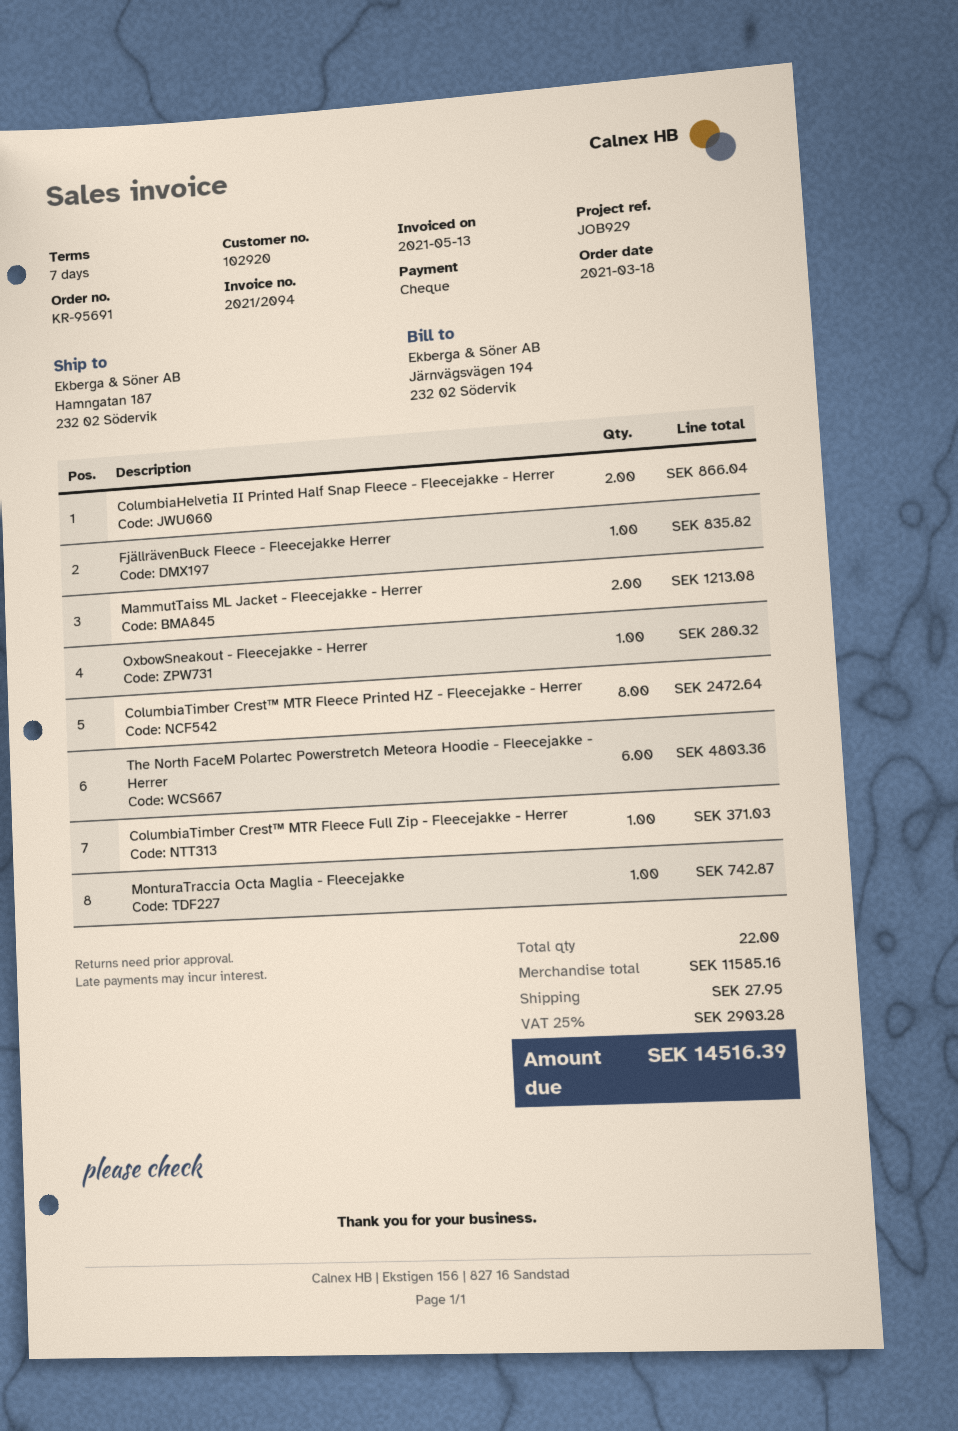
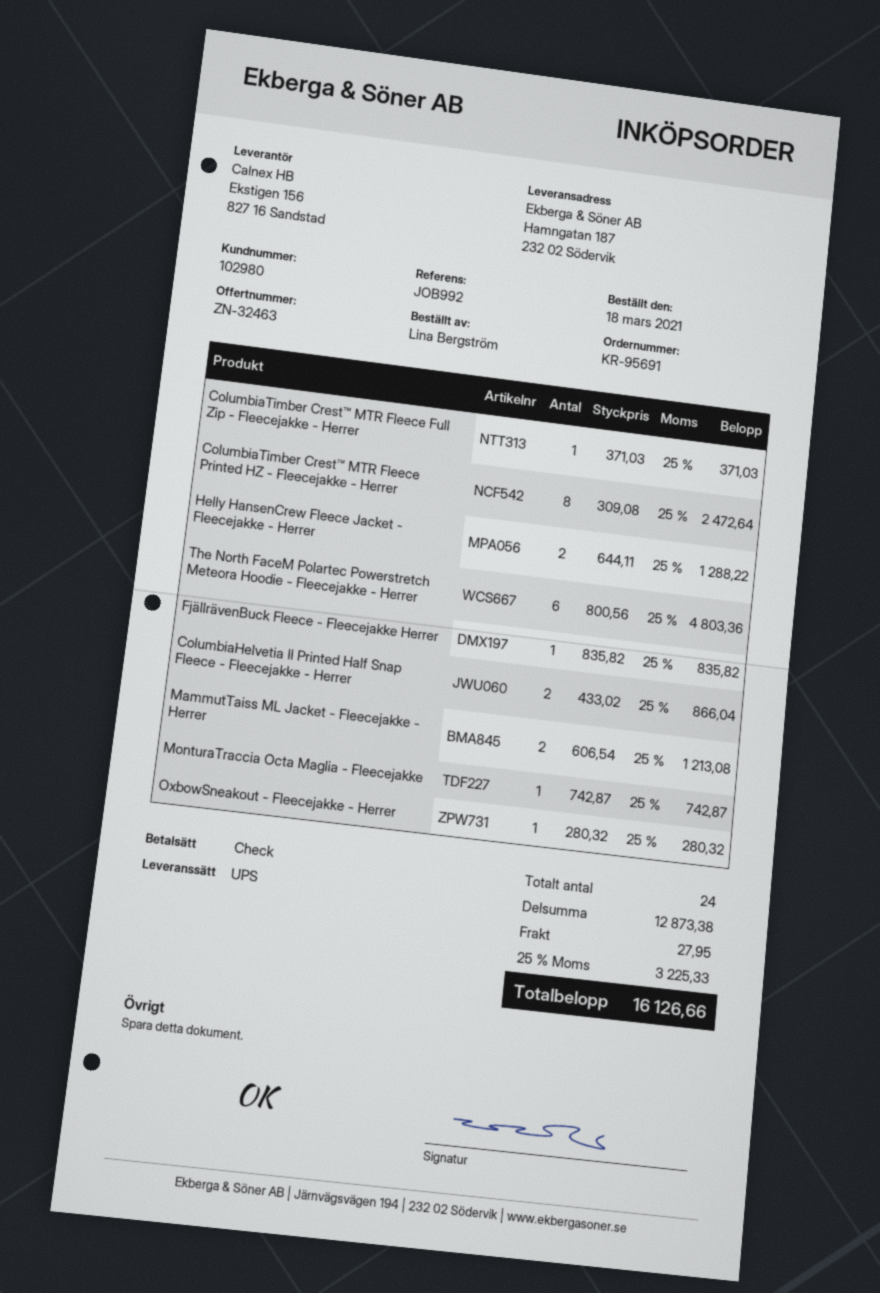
customer number: 102920 -> 102980
reference: JOB929 -> JOB992
Helly HansenCrew Fleece Jacket - Fleecejakke - Herrer: none -> 2 for 1288.22
total quantity: 22 -> 24
subtotal: 11585.16 -> 12873.38
tax: 25% = 2903.28 -> 25% = 3225.33
total: 14516.39 -> 16126.66

